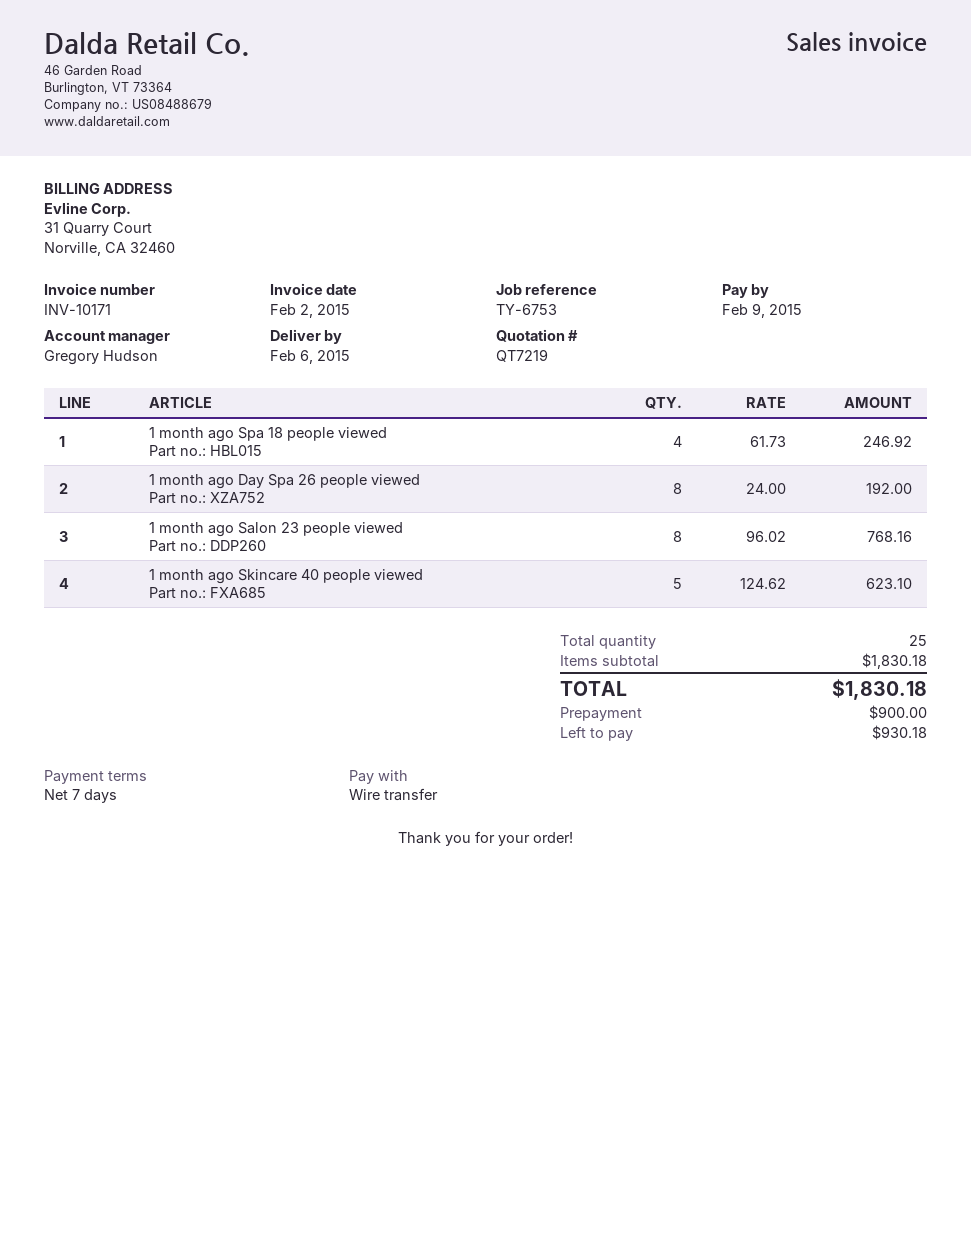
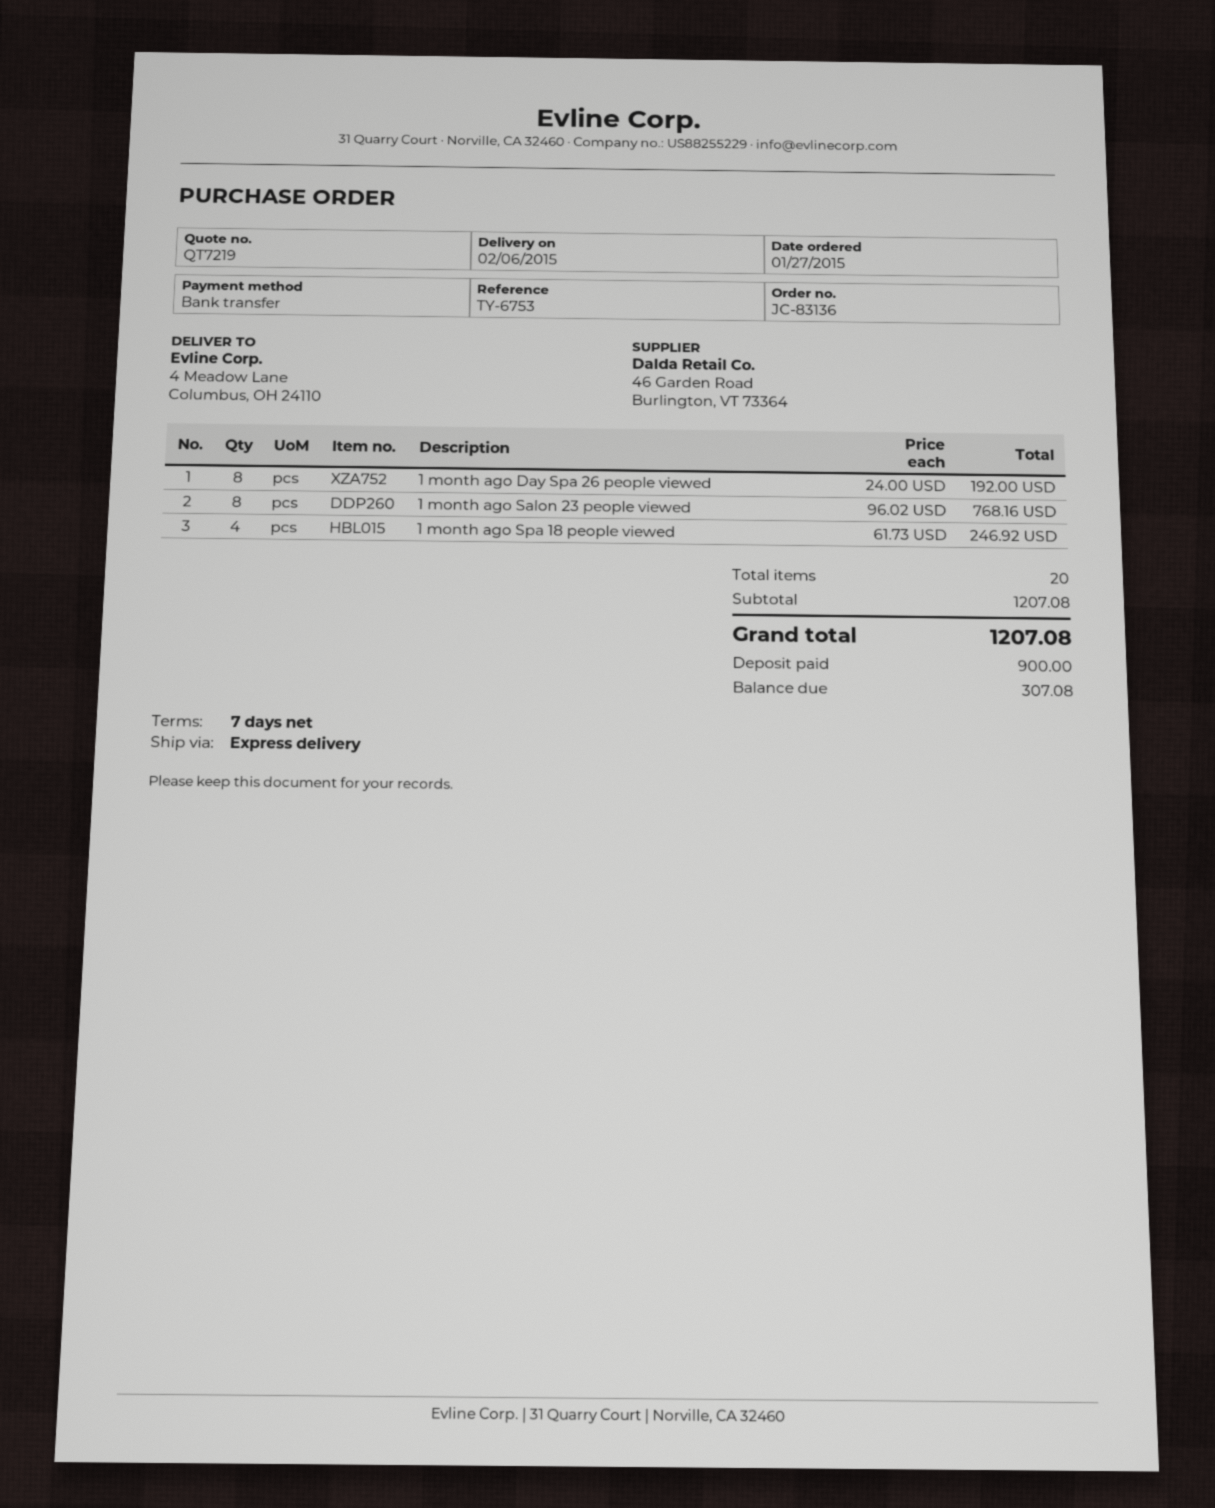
1 month ago Skincare 40 people viewed: 5 x 124.62 = 623.10 -> none
total quantity: 25 -> 20
subtotal: 1830.18 -> 1207.08
total: 1830.18 -> 1207.08
balance: 930.18 -> 307.08

